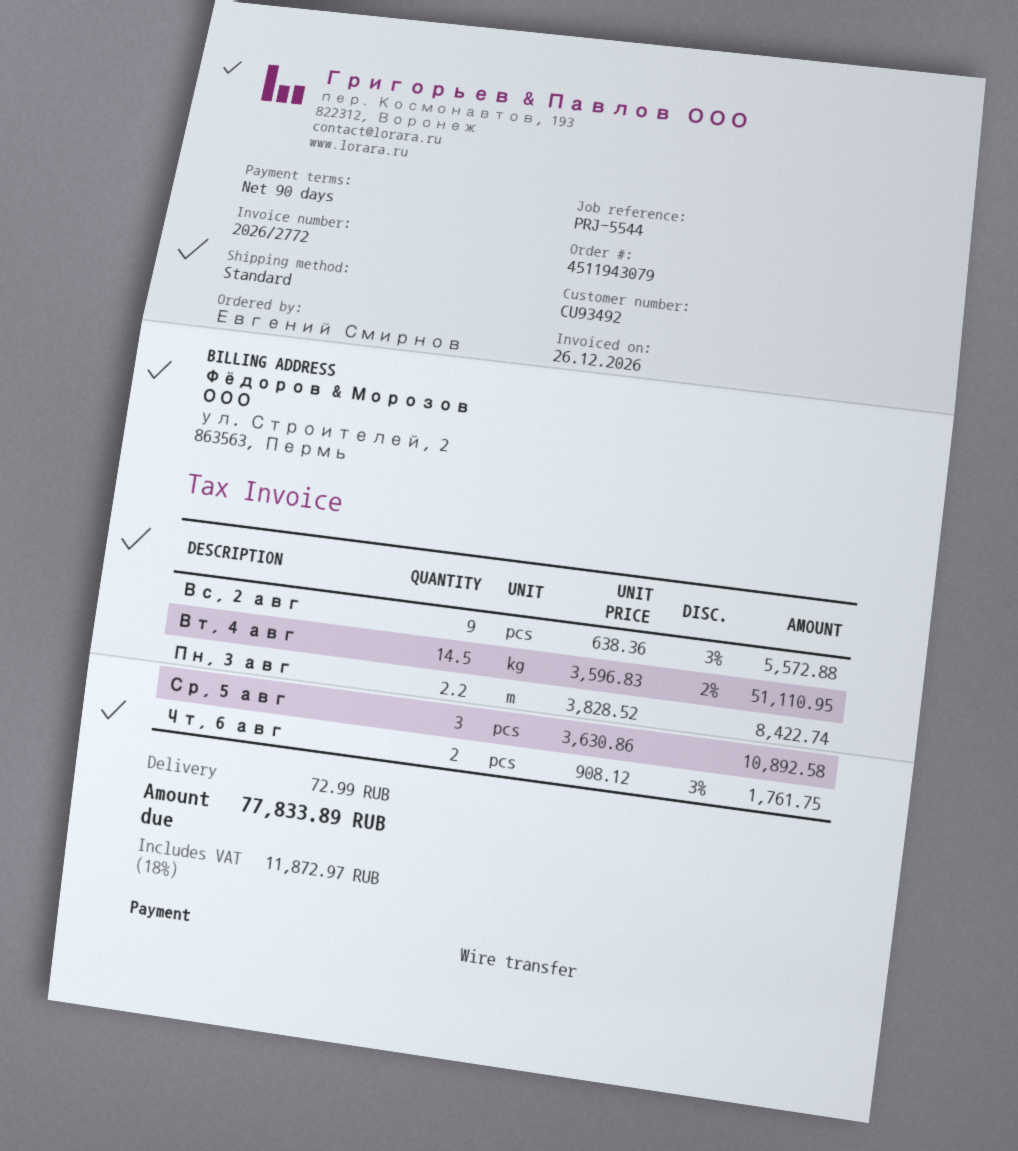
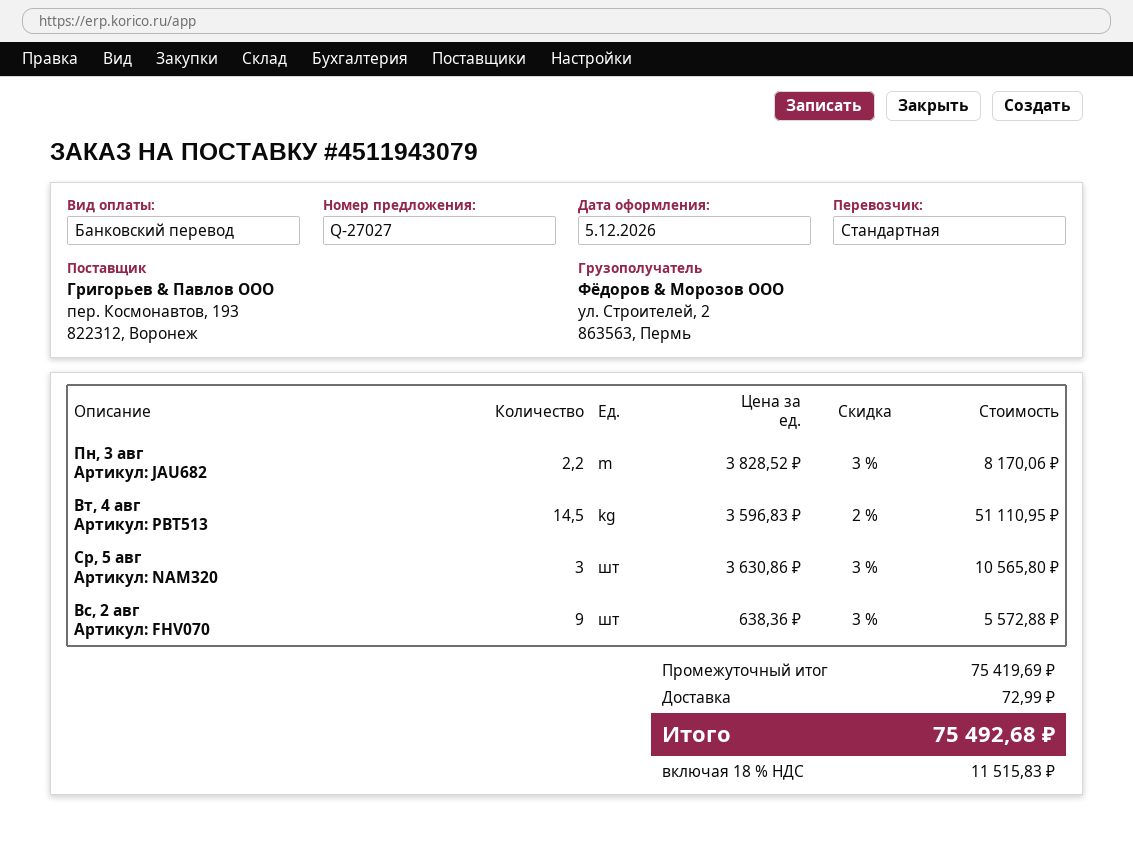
Пн, 3 авг: 2.2 x 3828.52 = 8422.74 -> 2.2 x 3828.52 - 3% = 8170.06
Ср, 5 авг: 3 x 3630.86 = 10892.58 -> 3 x 3630.86 - 3% = 10565.80
Чт, 6 авг: 2 x 908.12 - 3% = 1761.75 -> none
tax: 18% = 11872.97 -> 18% = 11515.83
total: 77833.89 -> 75492.68

